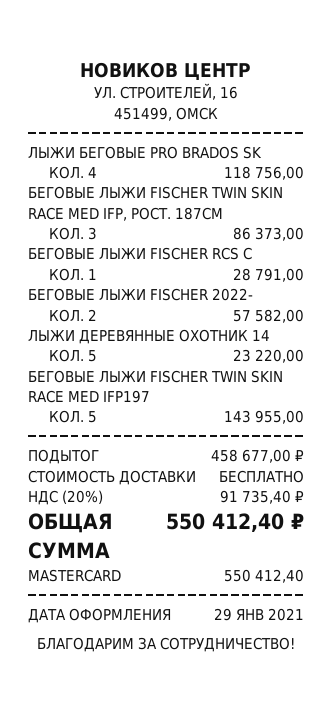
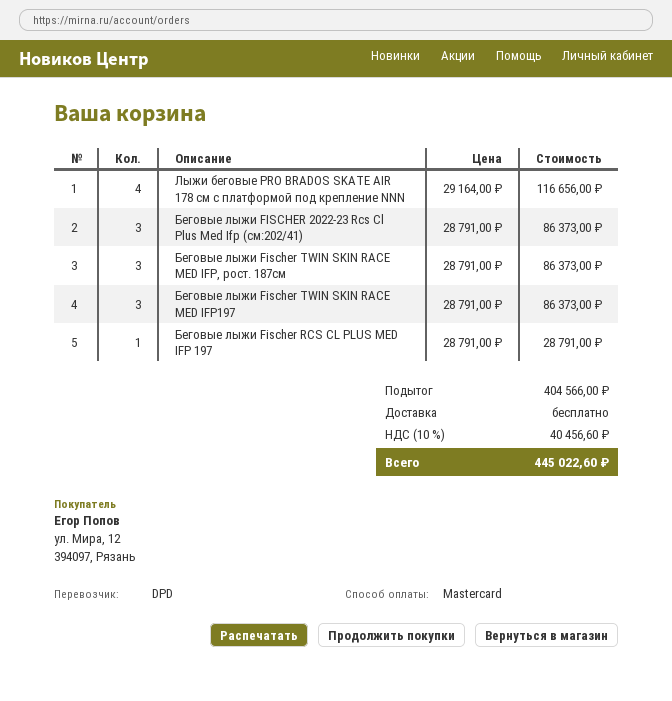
ЛЫЖИ БЕГОВЫЕ PRO BRADOS SK: 4 for 118756.00 -> 4 for 116656.00
БЕГОВЫЕ ЛЫЖИ FISCHER 2022-: 2 for 57582.00 -> 3 for 86373.00
ЛЫЖИ ДЕРЕВЯННЫЕ ОХОТНИК 14: 5 for 23220.00 -> none
БЕГОВЫЕ ЛЫЖИ FISCHER TWIN SKIN RACE MED IFP197: 5 for 143955.00 -> 3 for 86373.00
subtotal: 458677.00 -> 404566.00
tax: 20% = 91735.40 -> 10% = 40456.60
total: 550412.40 -> 445022.60

